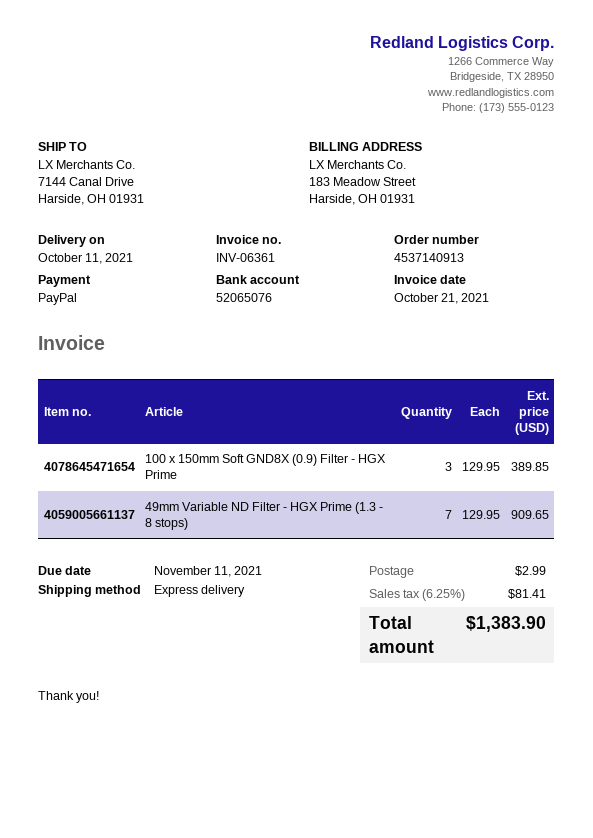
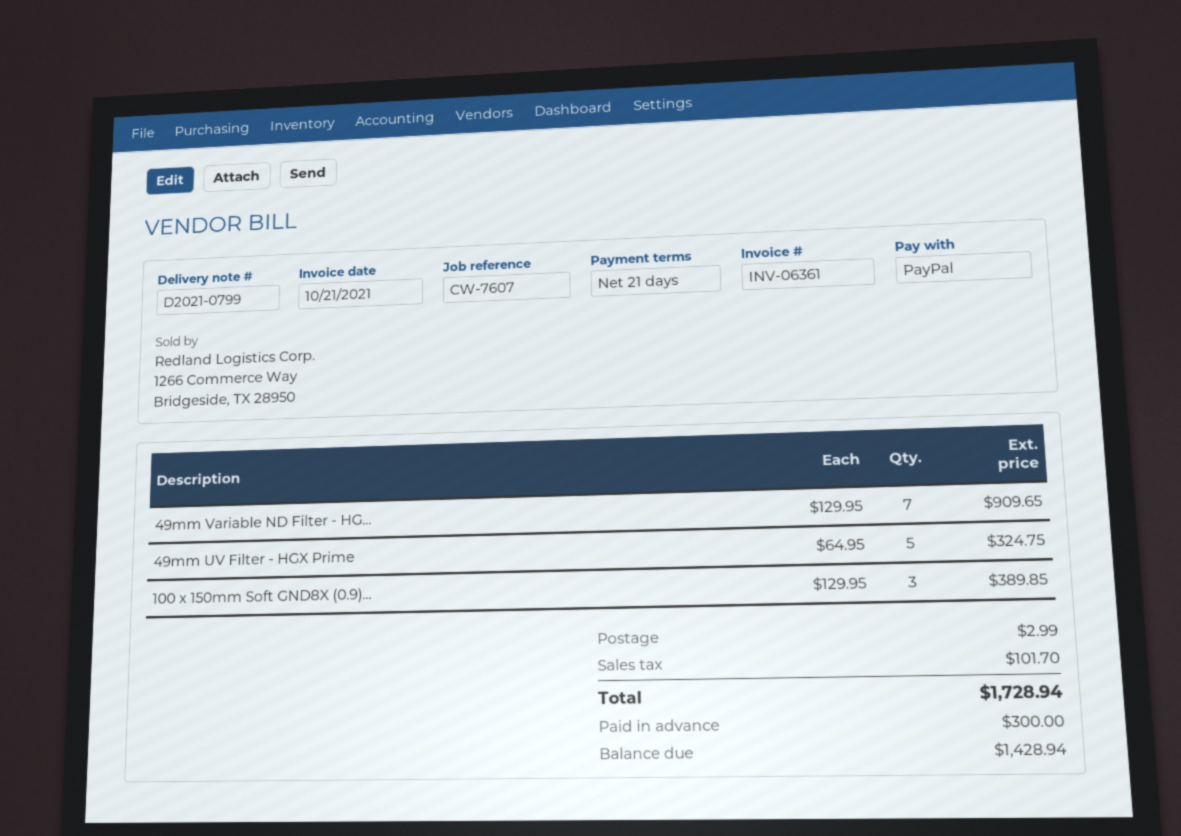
49mm UV Filter - HGX Prime: none -> 5 x 64.95 = 324.75
tax: 81.41 -> 101.70
total: 1383.90 -> 1728.94

